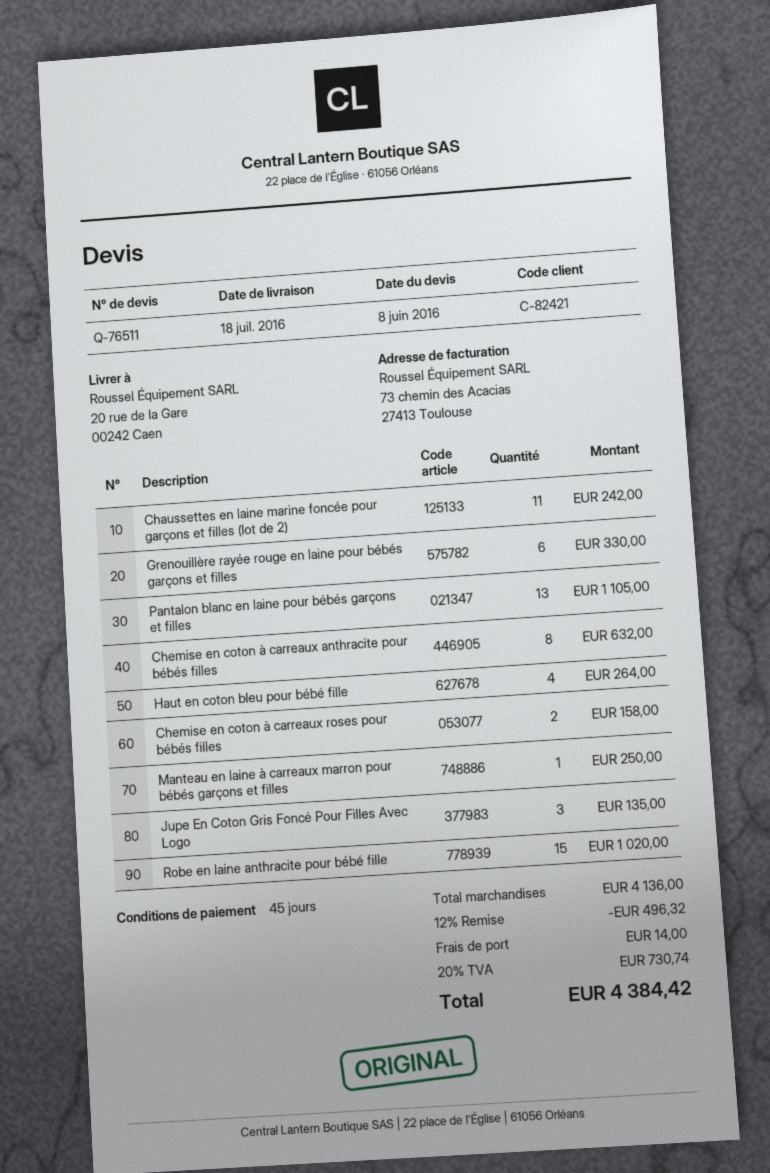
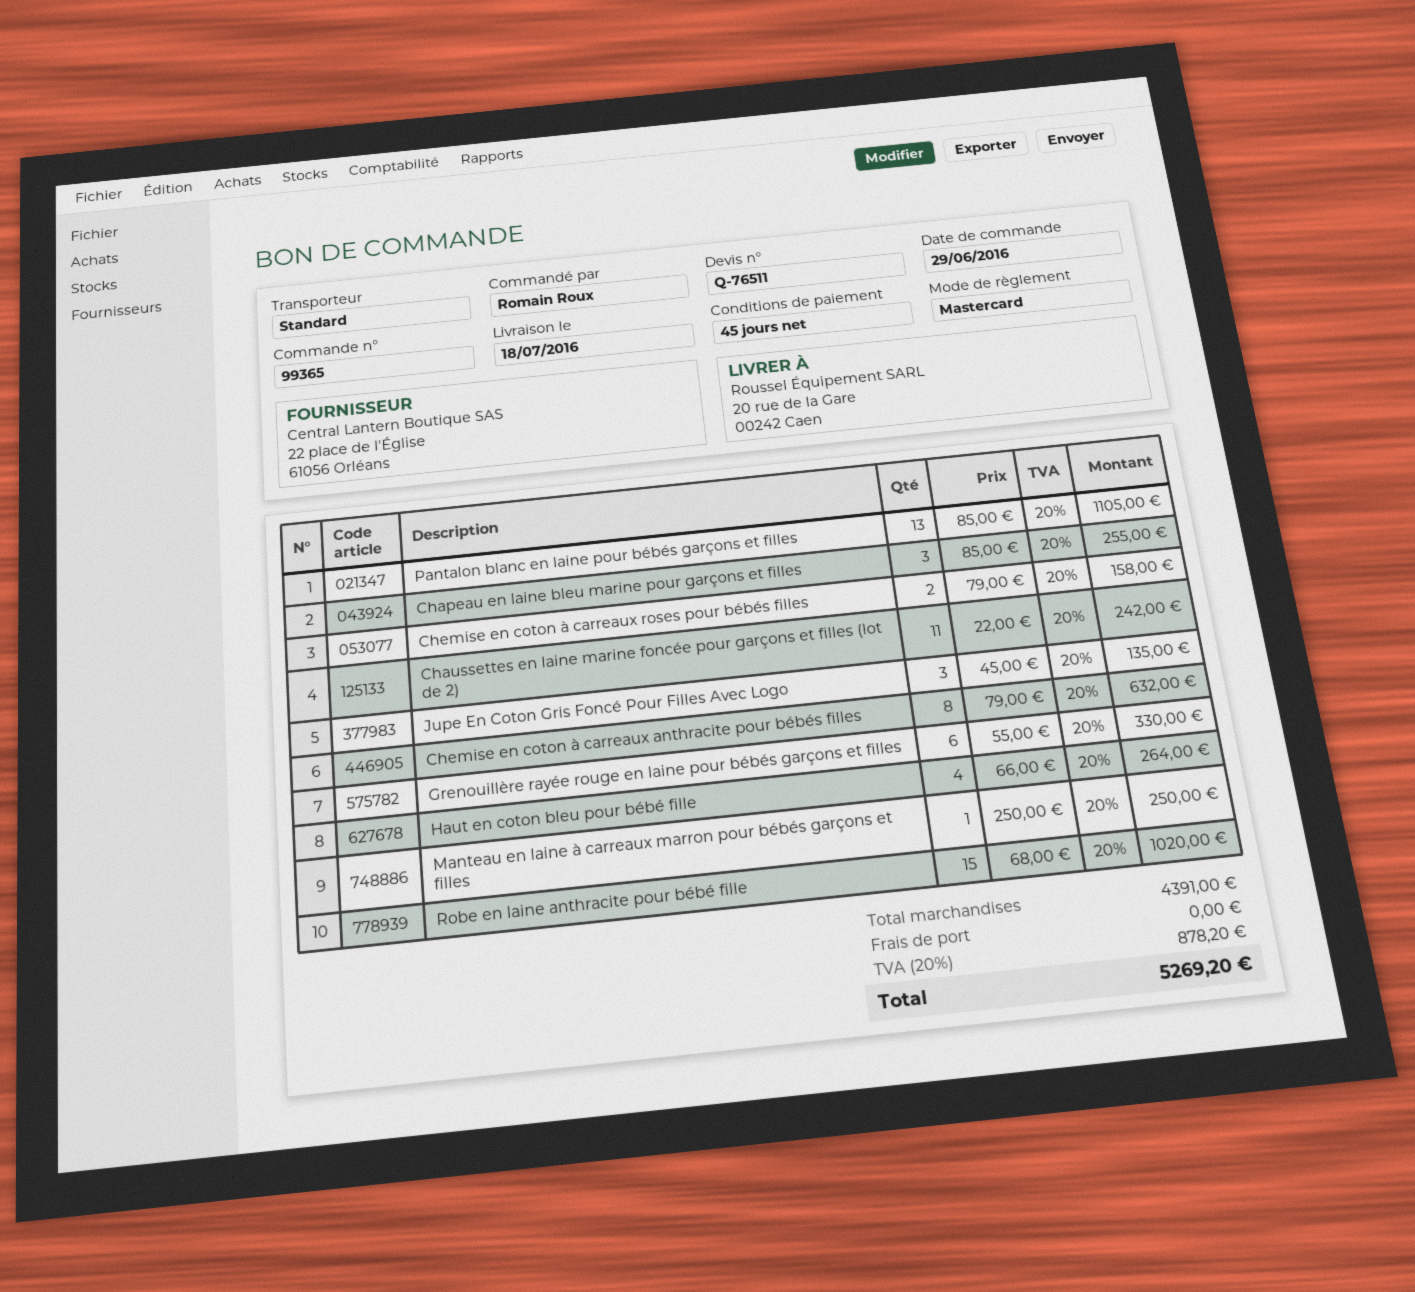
Chapeau en laine bleu marine pour garçons et filles: none -> 3 for 255.00
subtotal: 4136.00 -> 4391.00
discount: 12% = 496.32 -> none
shipping: 14.00 -> 0.00
tax: 20% = 730.74 -> 20% = 878.20
total: 4384.42 -> 5269.20

